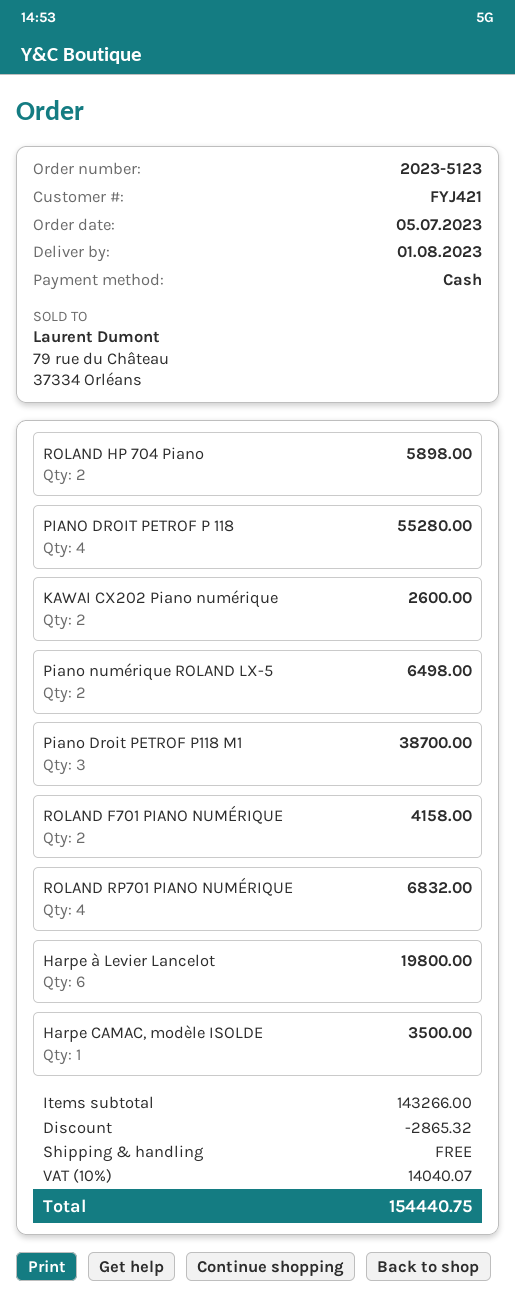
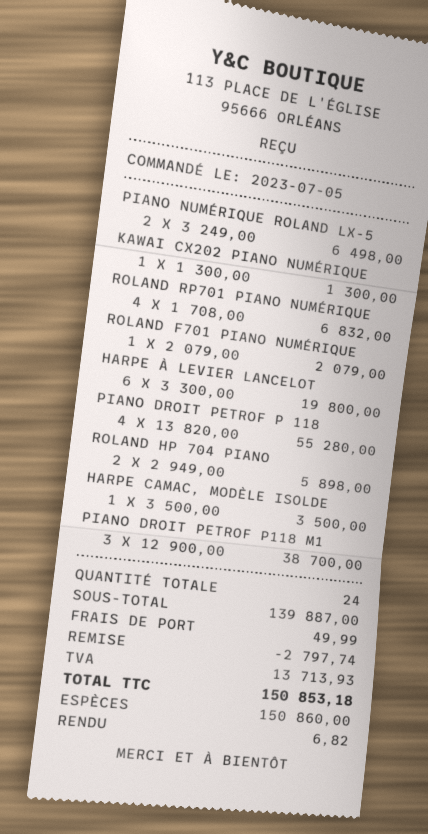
KAWAI CX202 Piano numérique: 2 for 2600.00 -> 1 for 1300.00
ROLAND F701 PIANO NUMÉRIQUE: 2 for 4158.00 -> 1 for 2079.00
subtotal: 143266.00 -> 139887.00
discount: 2865.32 -> 2797.74
shipping: 0.00 -> 49.99
tax: 14040.07 -> 13713.93
total: 154440.75 -> 150853.18

